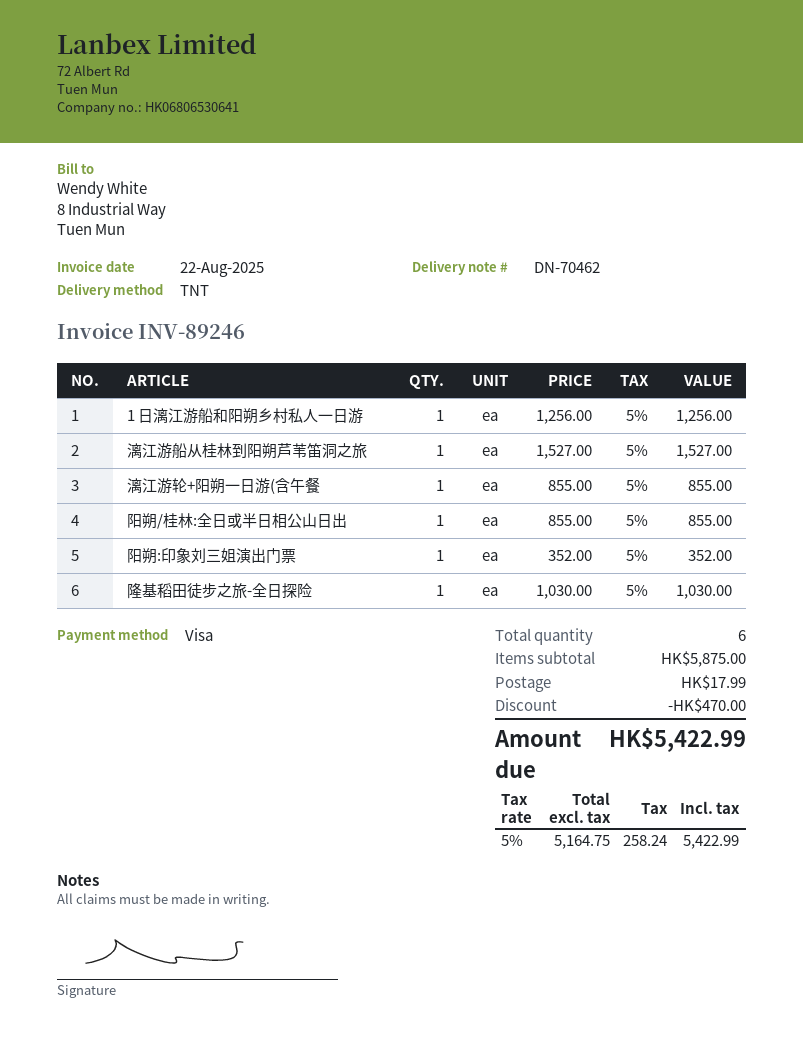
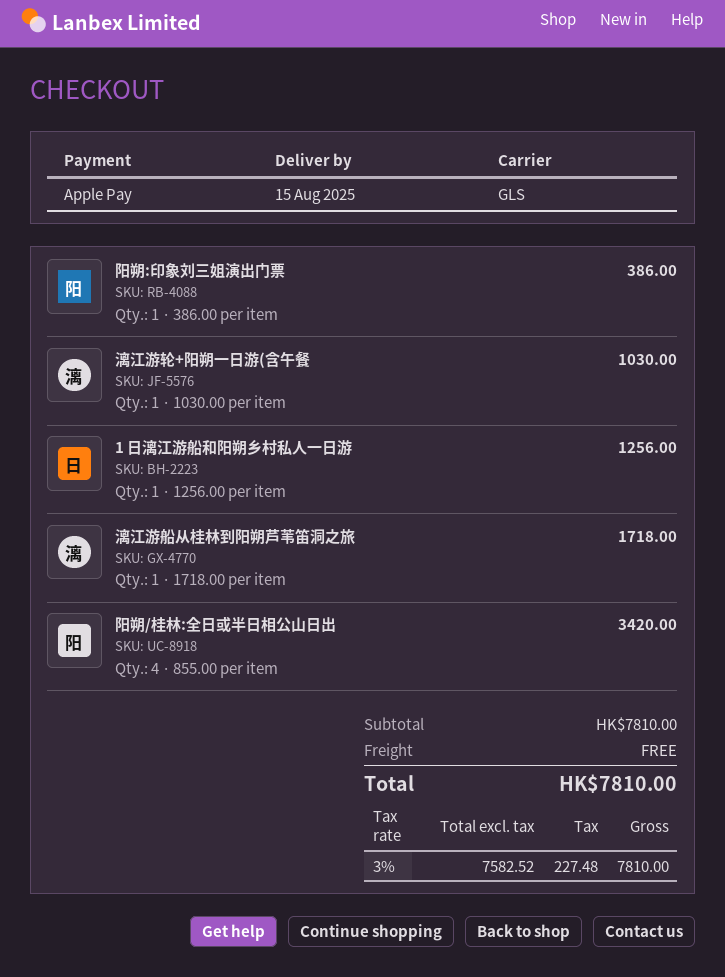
payment method: Visa -> Apple Pay
shipping method: TNT -> GLS
漓江游船从桂林到阳朔芦苇笛洞之旅: 1 x 1527.00 = 1527.00 -> 1 x 1718.00 = 1718.00
漓江游轮+阳朔一日游(含午餐: 1 x 855.00 = 855.00 -> 1 x 1030.00 = 1030.00
阳朔/桂林:全日或半日相公山日出: 1 x 855.00 = 855.00 -> 4 x 855.00 = 3420.00
阳朔:印象刘三姐演出门票: 1 x 352.00 = 352.00 -> 1 x 386.00 = 386.00
隆基稻田徒步之旅-全日探险: 1 x 1030.00 = 1030.00 -> none
subtotal: 5875.00 -> 7810.00
discount: 470.00 -> none
shipping: 17.99 -> 0.00
net: 5164.75 -> 7582.52
tax: 5% = 258.24 -> 3% = 227.48
total: 5422.99 -> 7810.00

